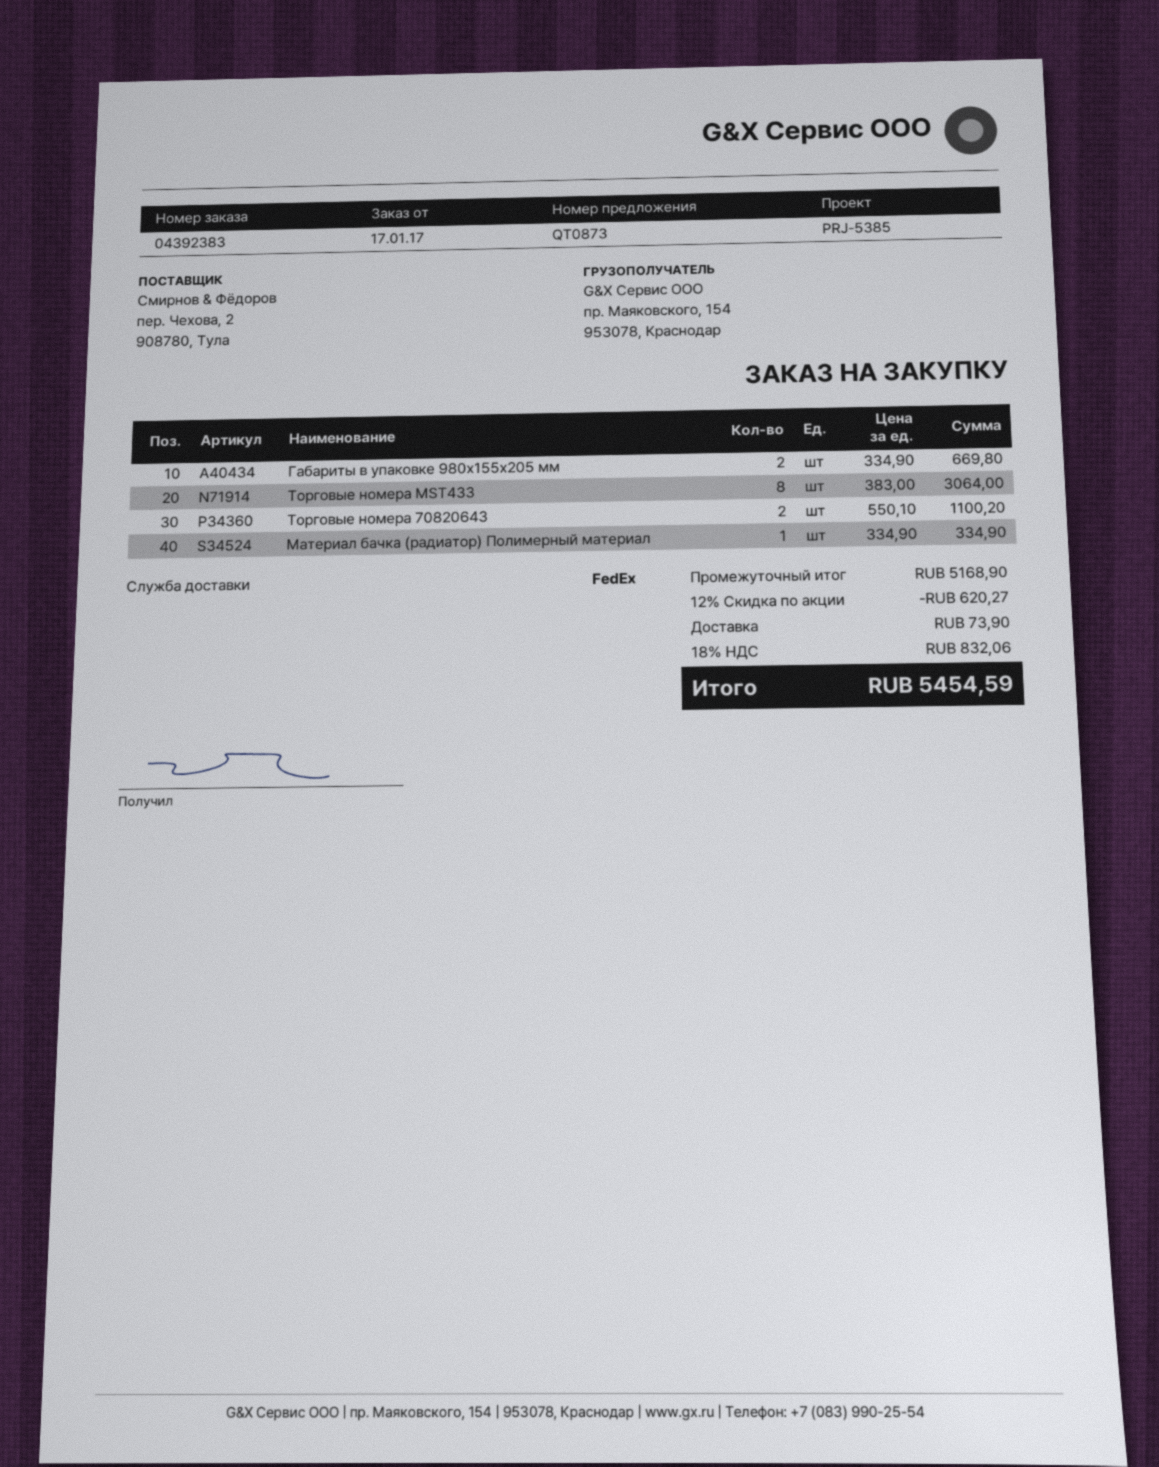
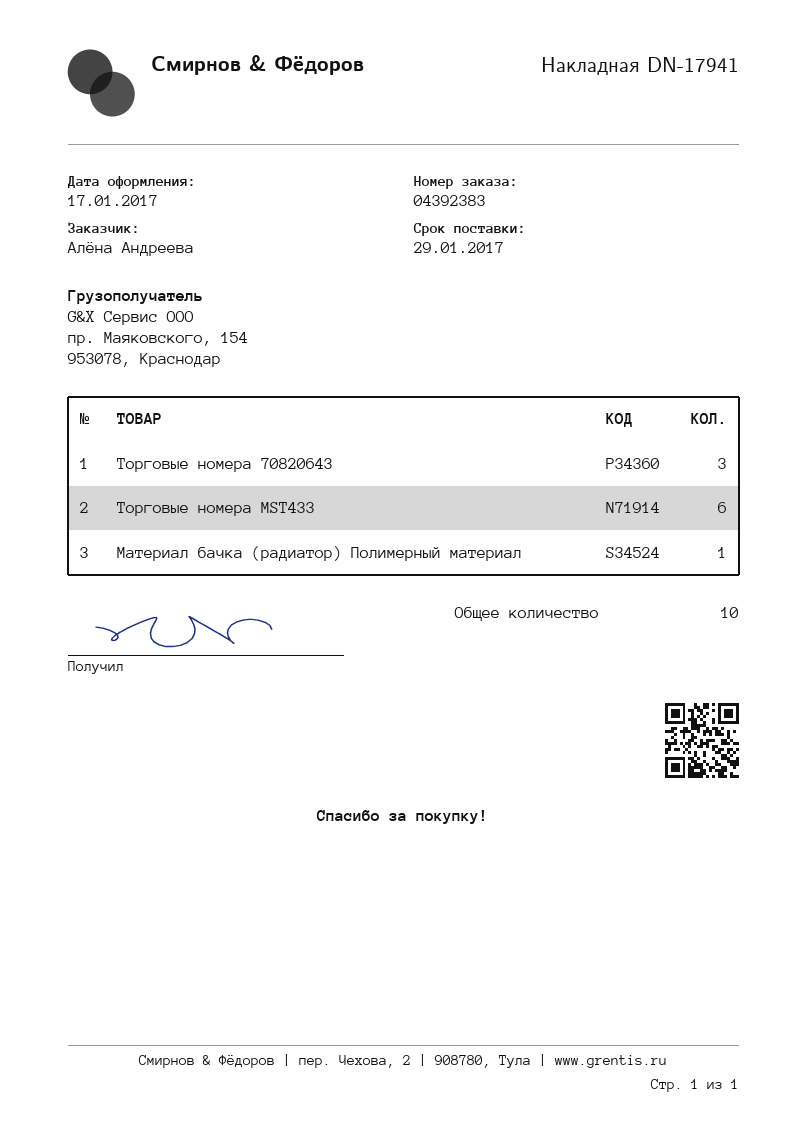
Габариты в упаковке 980x155x205 мм: 2 -> none
Торговые номера MST433: 8 -> 6
Торговые номера 70820643: 2 -> 3

